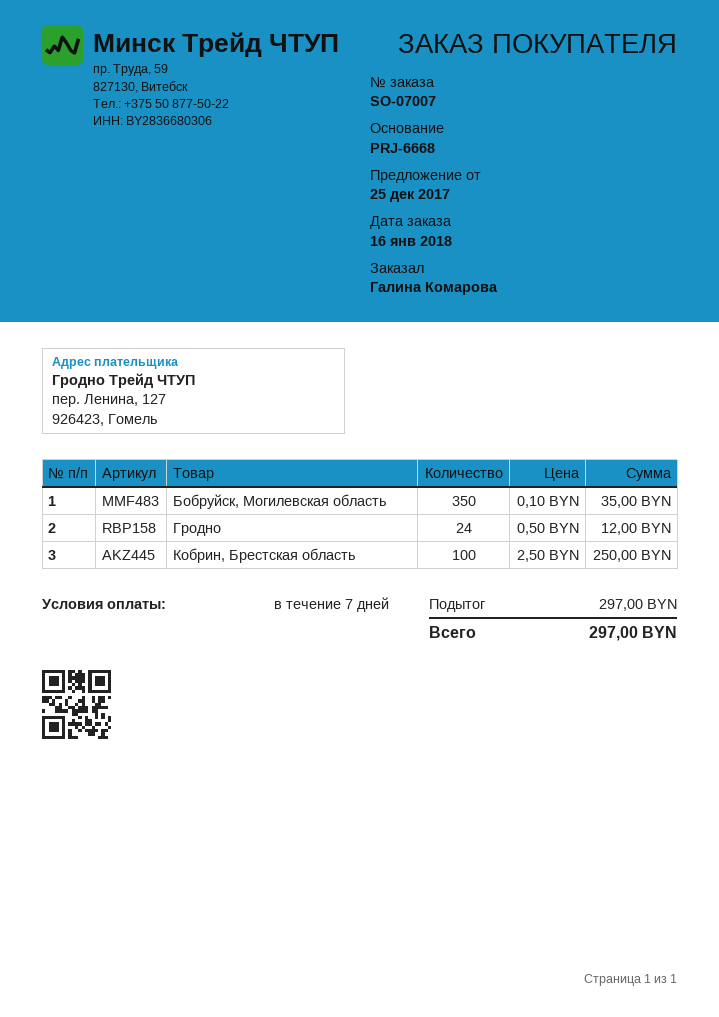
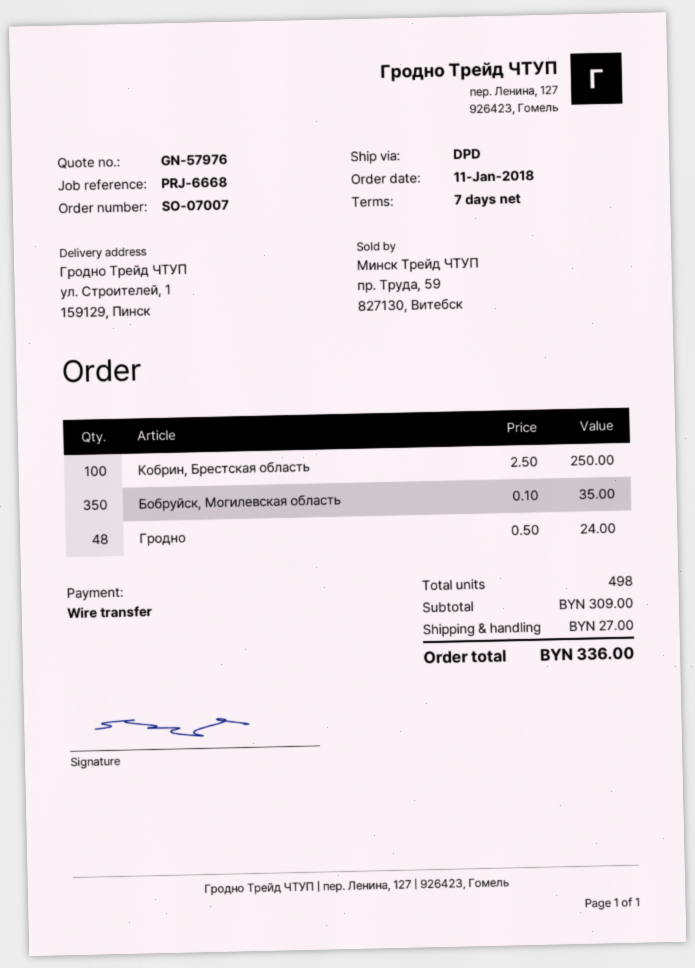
order date: 2018-01-16 -> 2018-01-11
Гродно: 24 x 0.50 = 12.00 -> 48 x 0.50 = 24.00
subtotal: 297.00 -> 309.00
shipping: none -> 27.00
total: 297.00 -> 336.00

